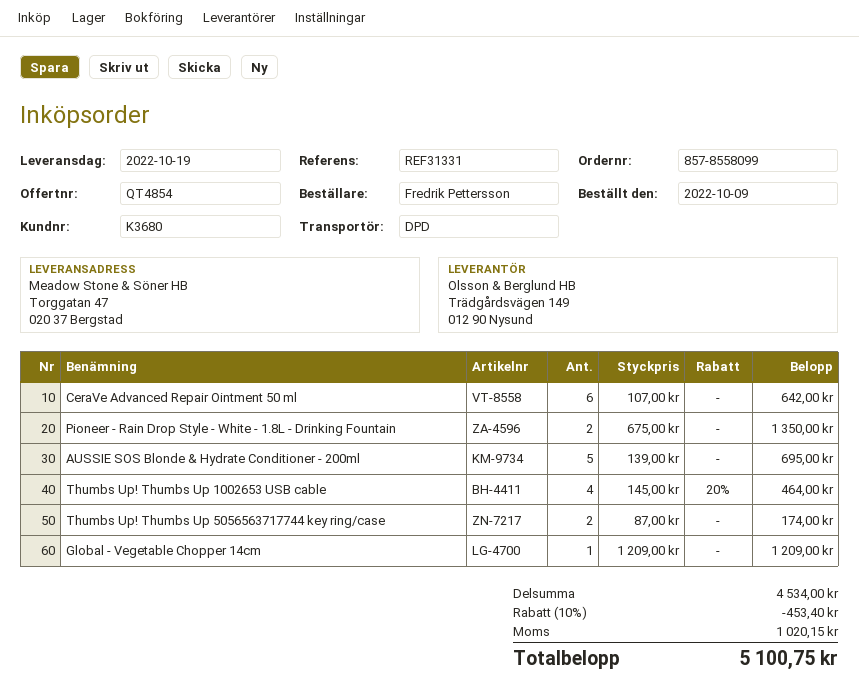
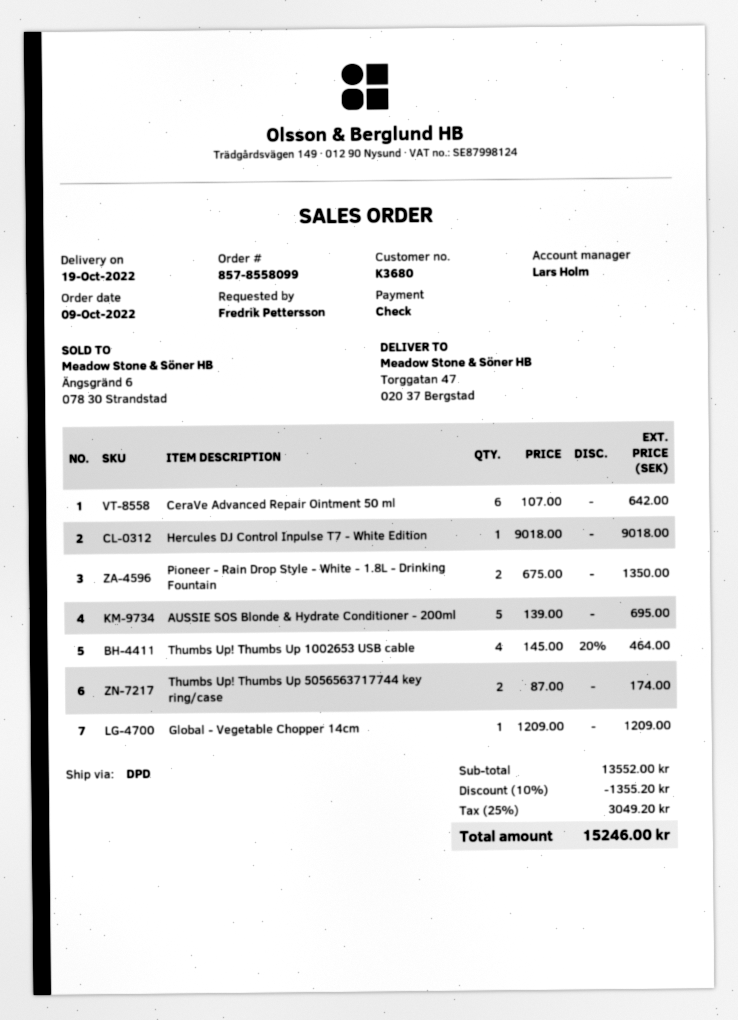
Hercules DJ Control Inpulse T7 - White Edition: none -> 1 x 9018.00 = 9018.00
subtotal: 4534.00 -> 13552.00
discount: 10% = 453.40 -> 10% = 1355.20
tax: 1020.15 -> 3049.20
total: 5100.75 -> 15246.00

